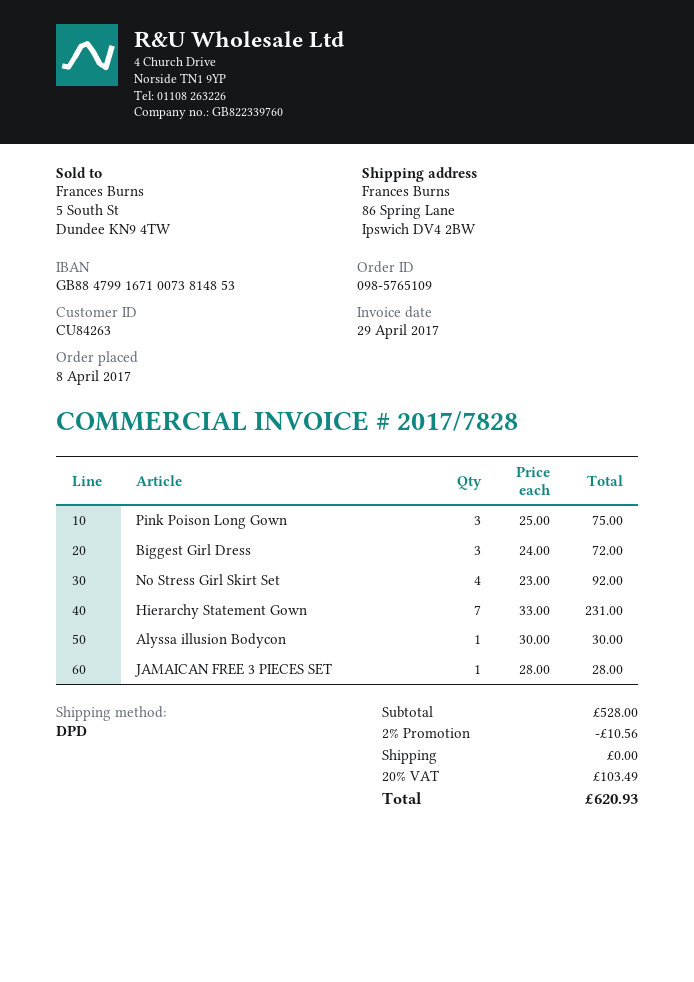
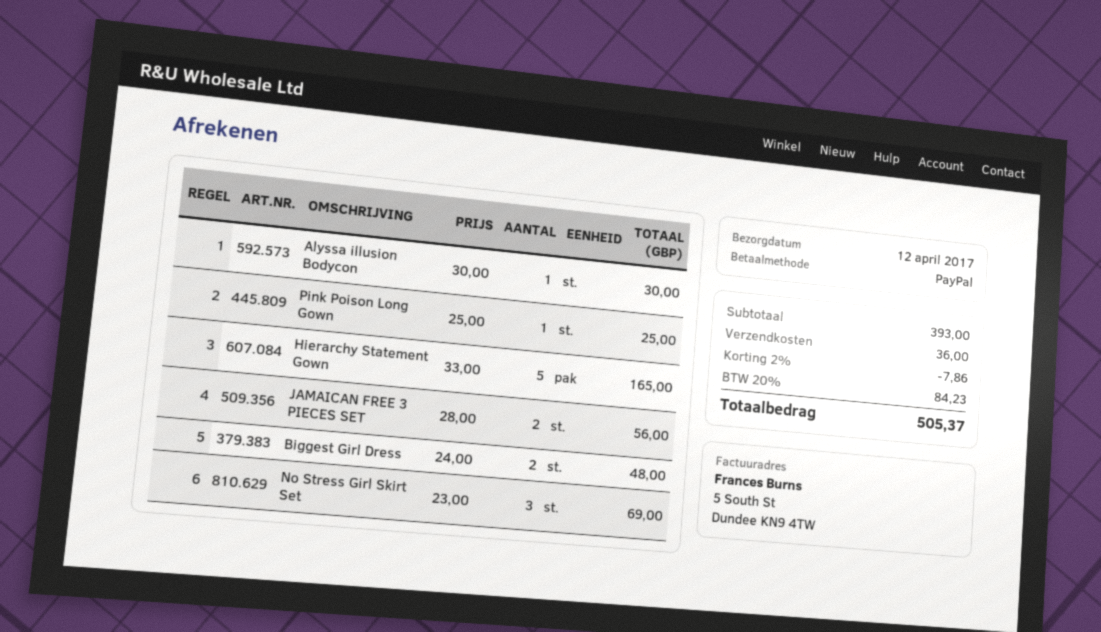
Pink Poison Long Gown: 3 x 25.00 = 75.00 -> 1 x 25.00 = 25.00
Biggest Girl Dress: 3 x 24.00 = 72.00 -> 2 x 24.00 = 48.00
No Stress Girl Skirt Set: 4 x 23.00 = 92.00 -> 3 x 23.00 = 69.00
Hierarchy Statement Gown: 7 x 33.00 = 231.00 -> 5 x 33.00 = 165.00
JAMAICAN FREE 3 PIECES SET: 1 x 28.00 = 28.00 -> 2 x 28.00 = 56.00
subtotal: 528.00 -> 393.00
discount: 2% = 10.56 -> 2% = 7.86
shipping: 0.00 -> 36.00
tax: 20% = 103.49 -> 20% = 84.23
total: 620.93 -> 505.37

